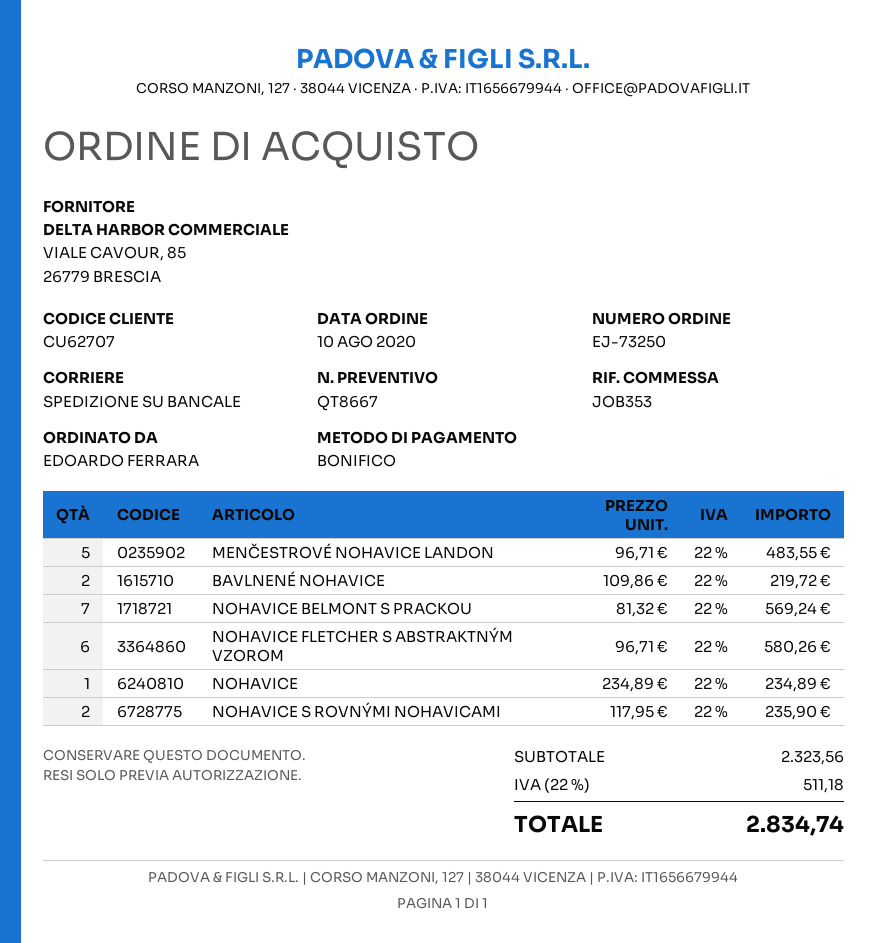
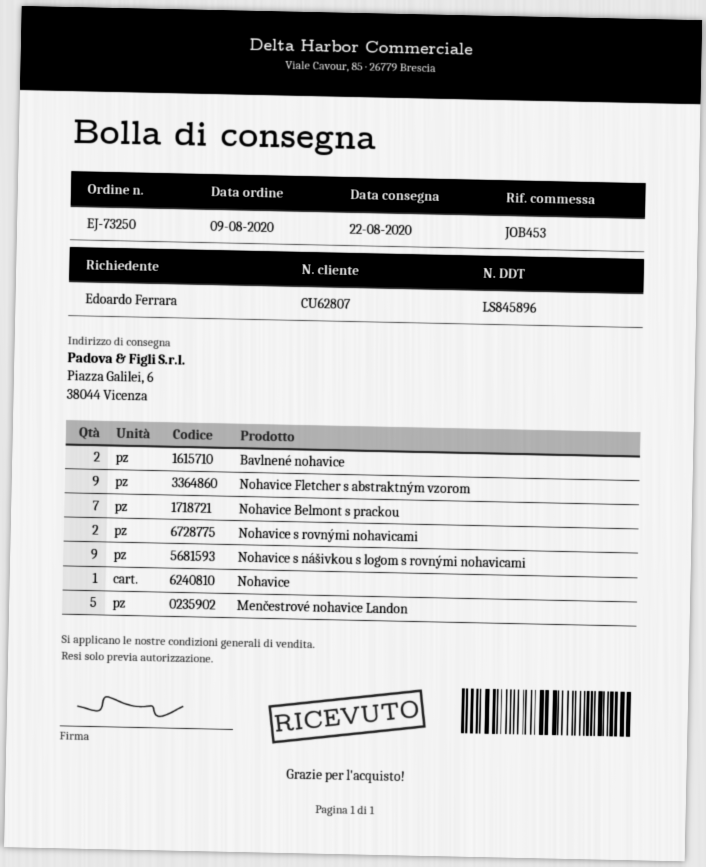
order date: 2020-08-10 -> 2020-08-09
customer number: CU62707 -> CU62807
reference: JOB353 -> JOB453
NOHAVICE FLETCHER S ABSTRAKTNÝM VZOROM: 6 -> 9
Nohavice s nášivkou s logom s rovnými nohavicami: none -> 9

